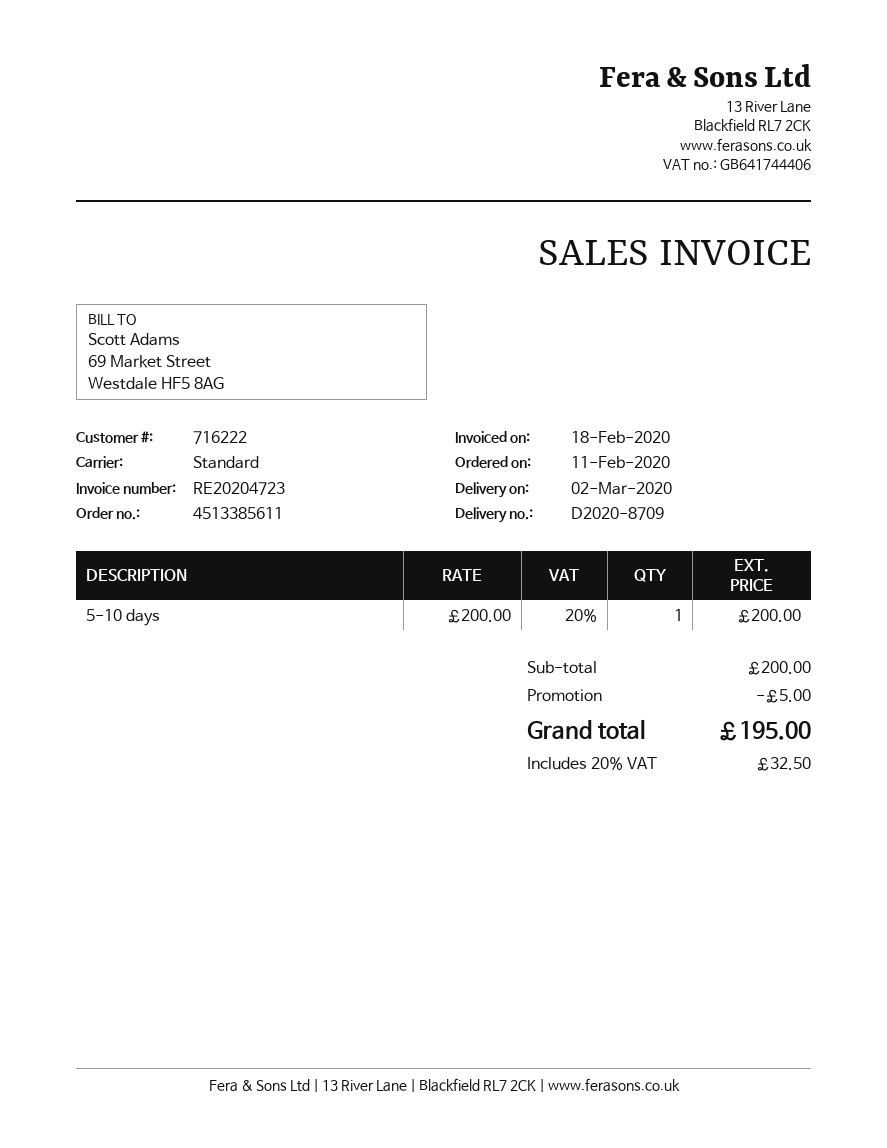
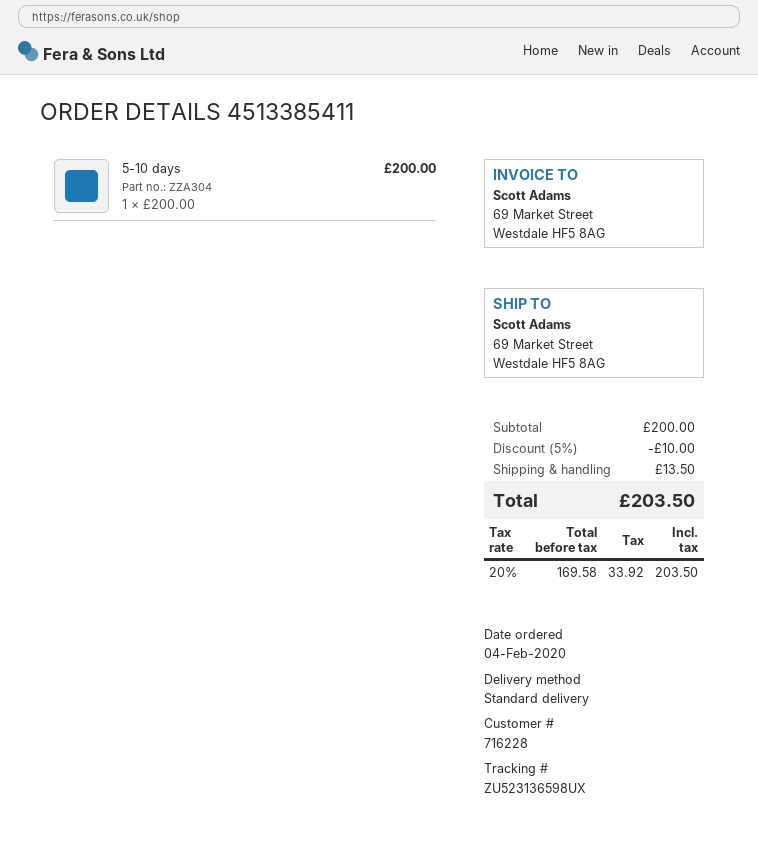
order number: 4513385611 -> 4513385411
order date: 2020-02-11 -> 2020-02-04
customer number: 716222 -> 716228
discount: 5.00 -> 10.00
shipping: none -> 13.50
tax: 20% = 32.50 -> 20% = 33.92
total: 195.00 -> 203.50

